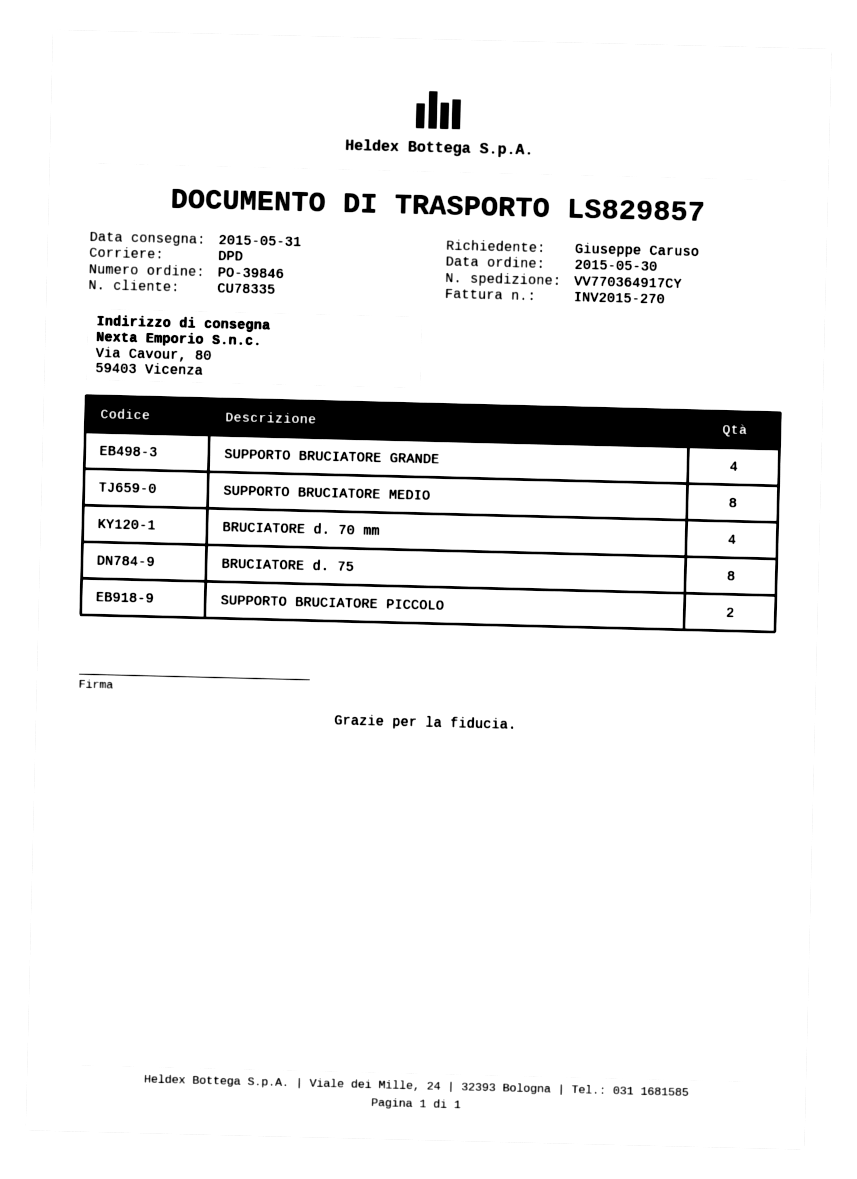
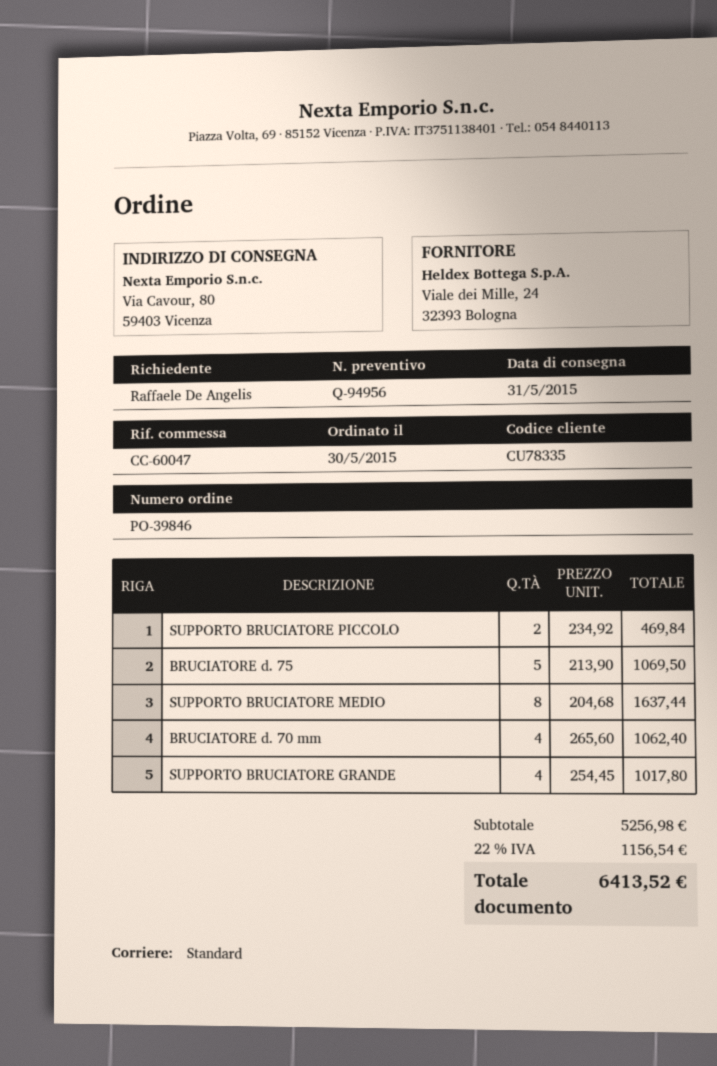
ordered by: Giuseppe Caruso -> Raffaele De Angelis
shipping method: DPD -> standard
BRUCIATORE d. 75: 8 -> 5

